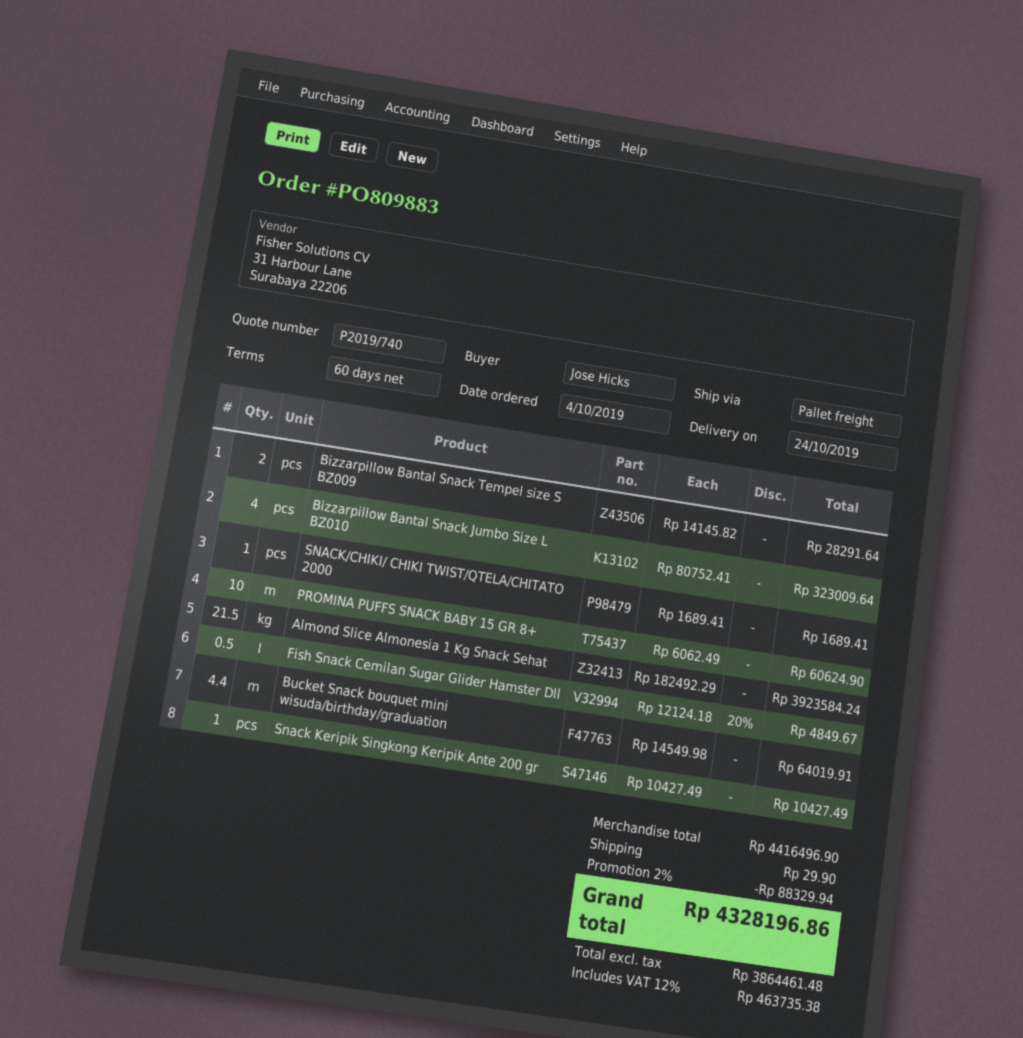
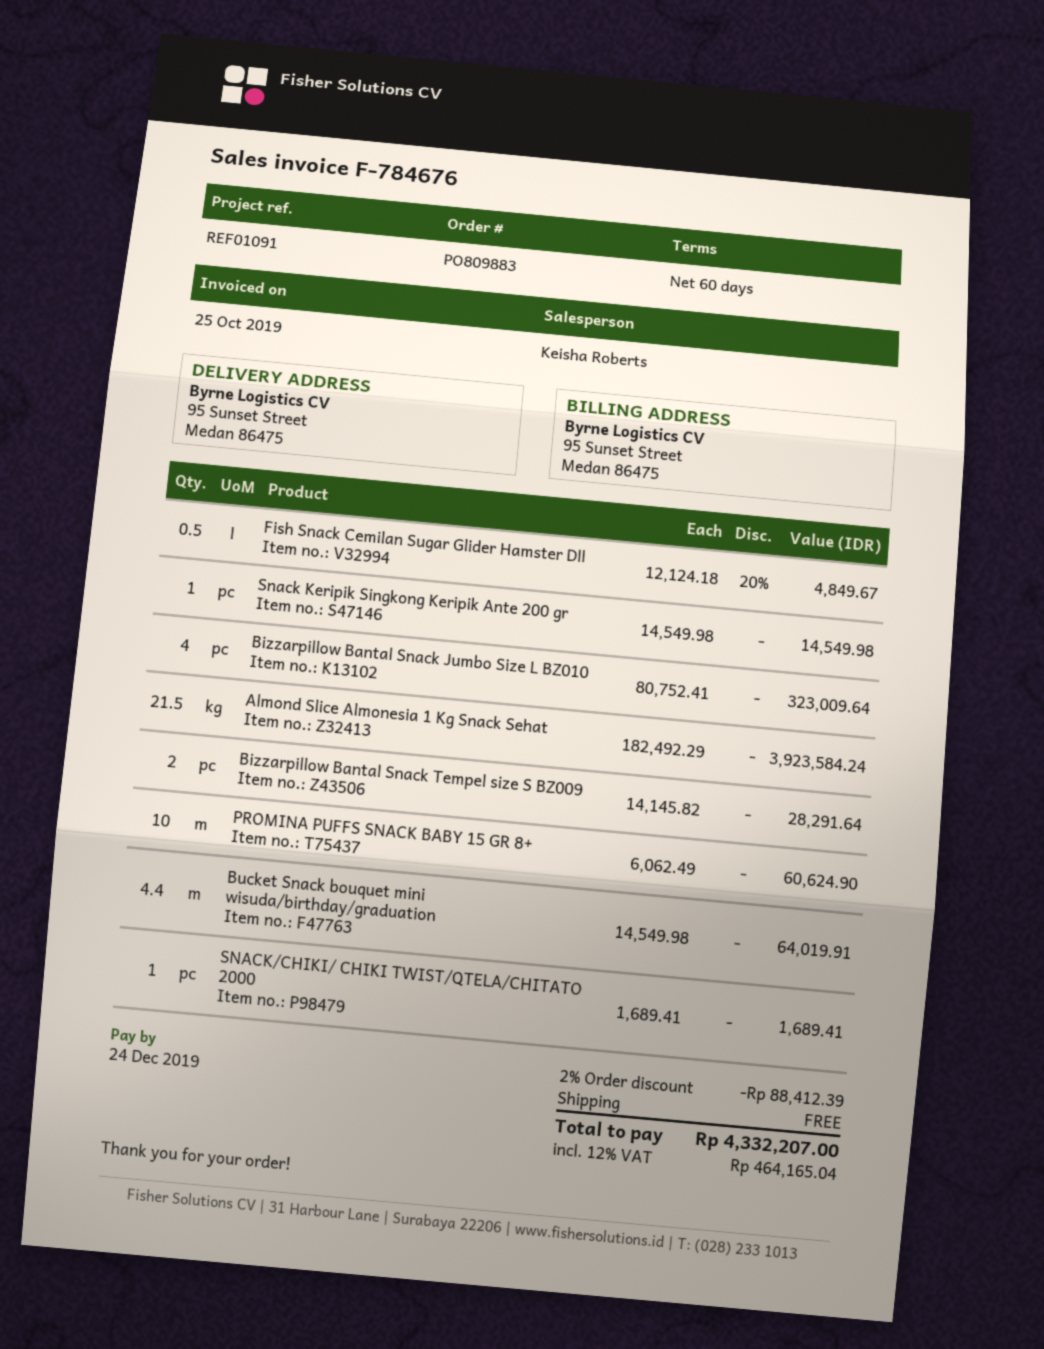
Snack Keripik Singkong Keripik Ante 200 gr: 1 x 10427.49 = 10427.49 -> 1 x 14549.98 = 14549.98
discount: 2% = 88329.94 -> 2% = 88412.39
shipping: 29.90 -> 0.00
tax: 12% = 463735.38 -> 12% = 464165.04
total: 4328196.86 -> 4332207.00

